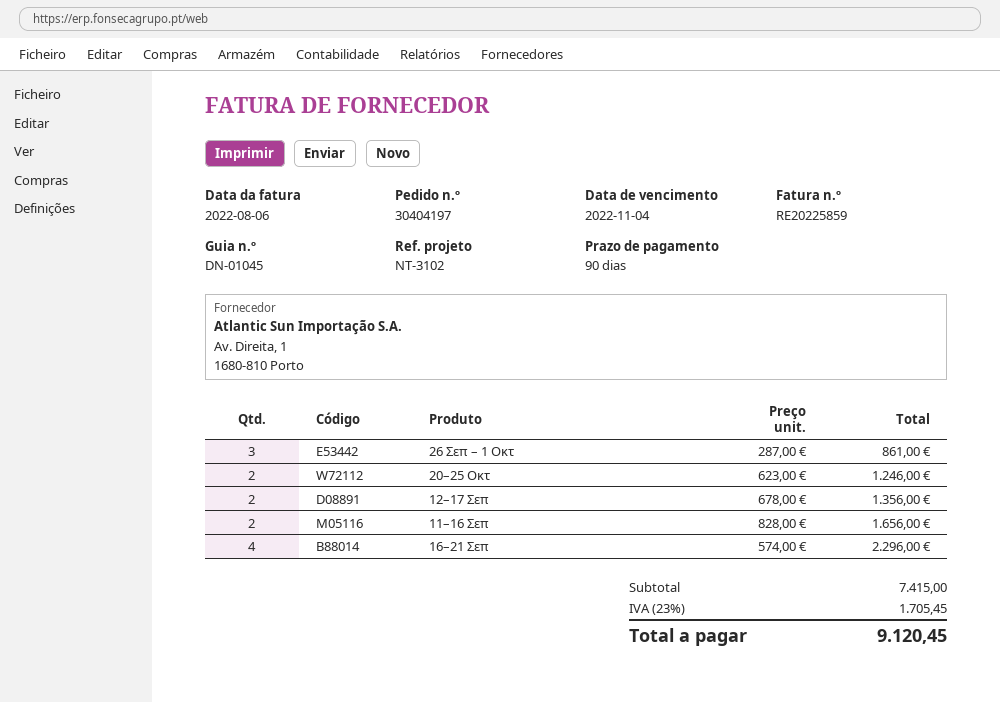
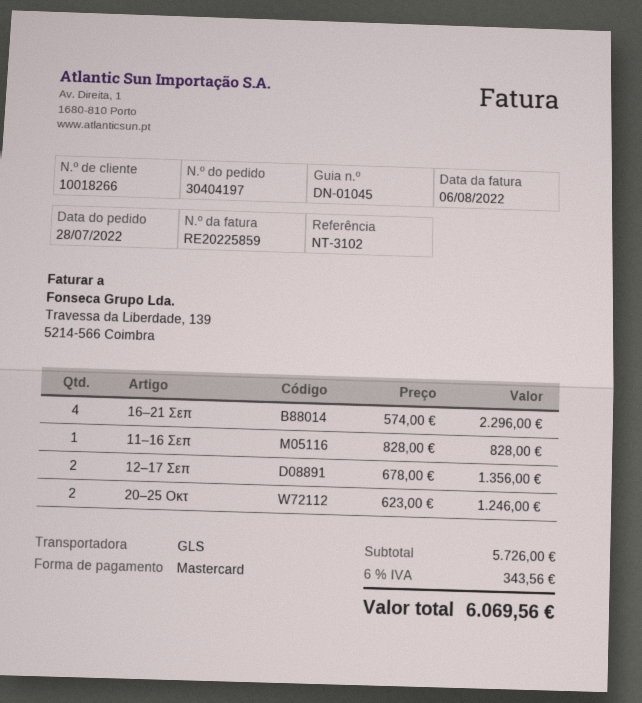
26 Σεπ – 1 Οκτ: 3 x 287.00 = 861.00 -> none
11–16 Σεπ: 2 x 828.00 = 1656.00 -> 1 x 828.00 = 828.00
subtotal: 7415.00 -> 5726.00
tax: 23% = 1705.45 -> 6% = 343.56
total: 9120.45 -> 6069.56

